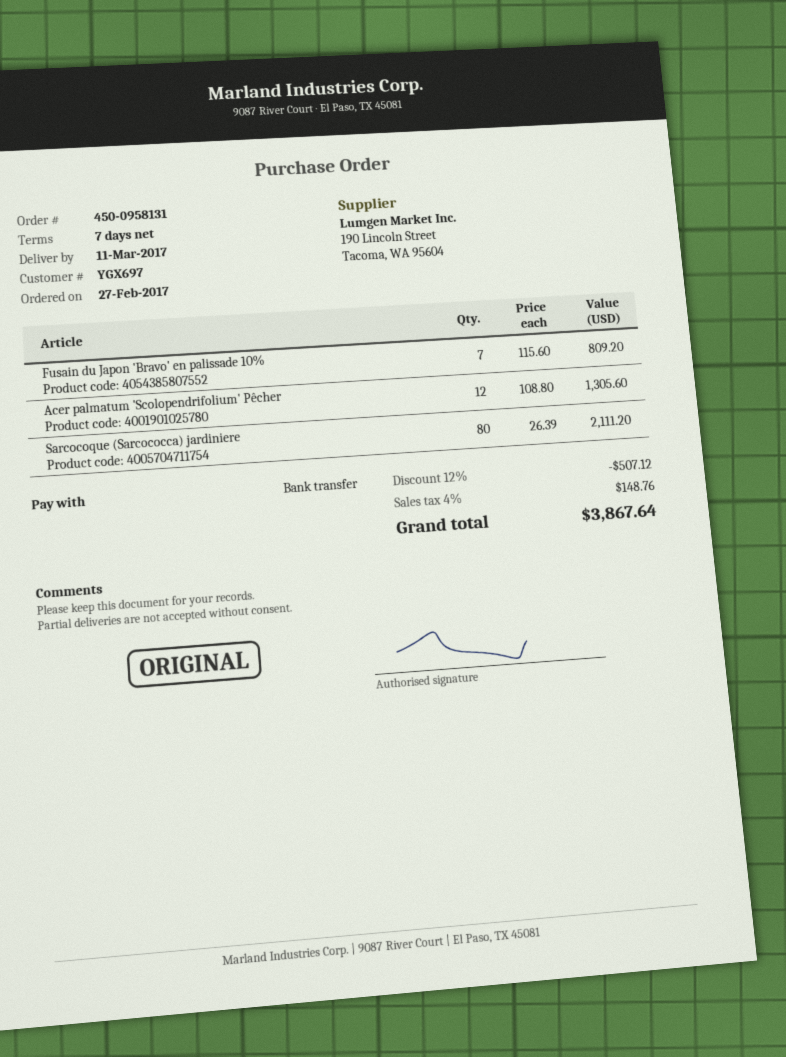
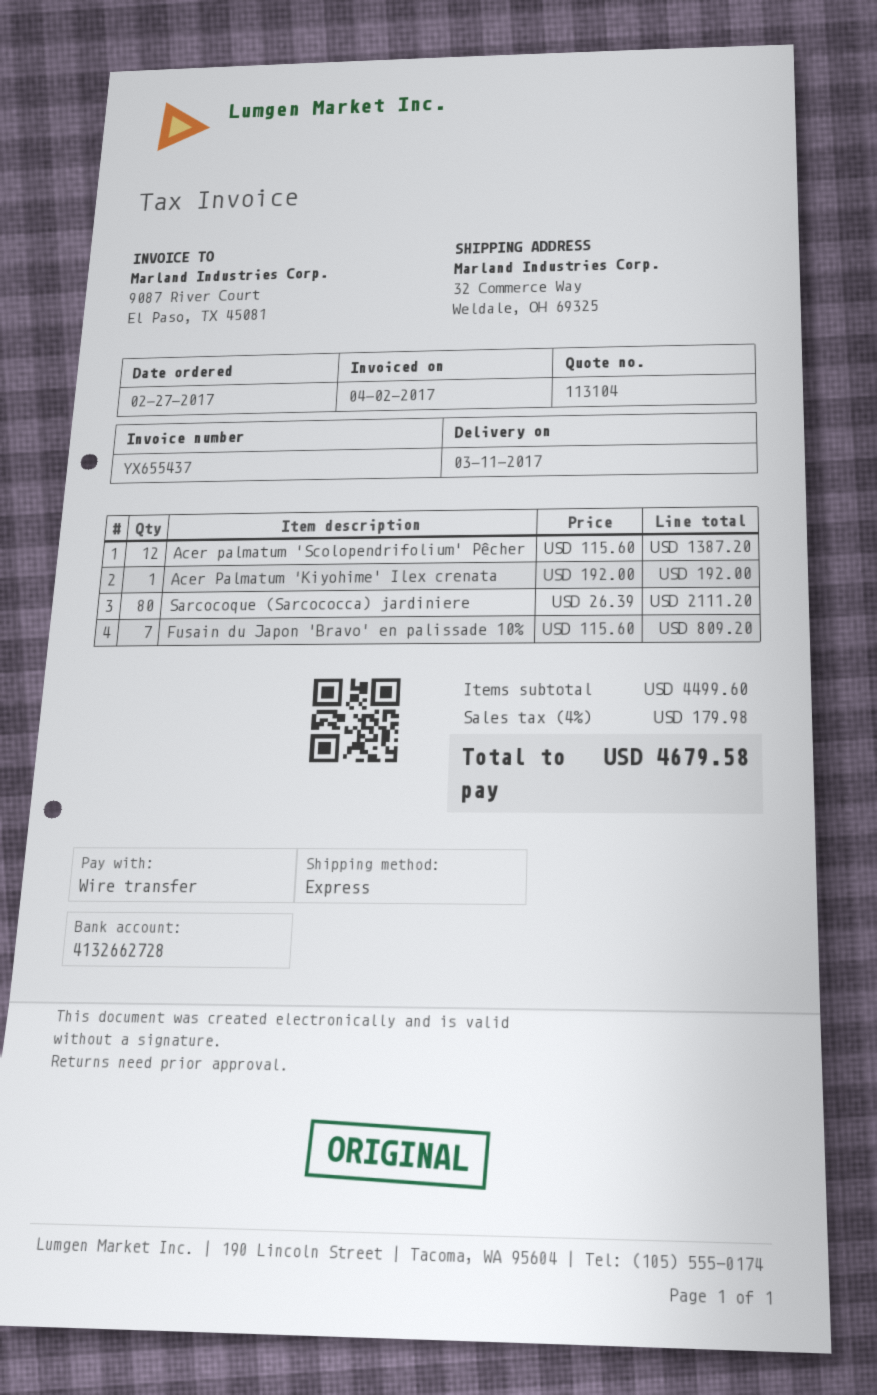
Acer palmatum 'Scolopendrifolium' Pêcher: 12 x 108.80 = 1305.60 -> 12 x 115.60 = 1387.20
Acer Palmatum 'Kiyohime' Ilex crenata: none -> 1 x 192.00 = 192.00
discount: 12% = 507.12 -> none
tax: 4% = 148.76 -> 4% = 179.98
total: 3867.64 -> 4679.58

